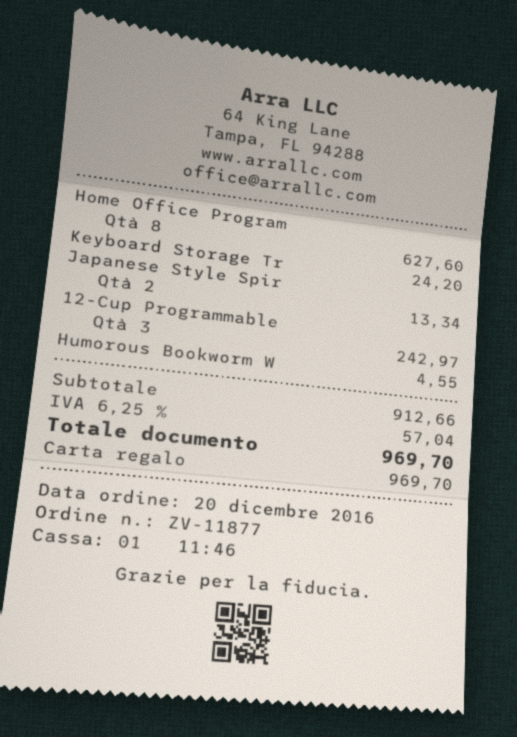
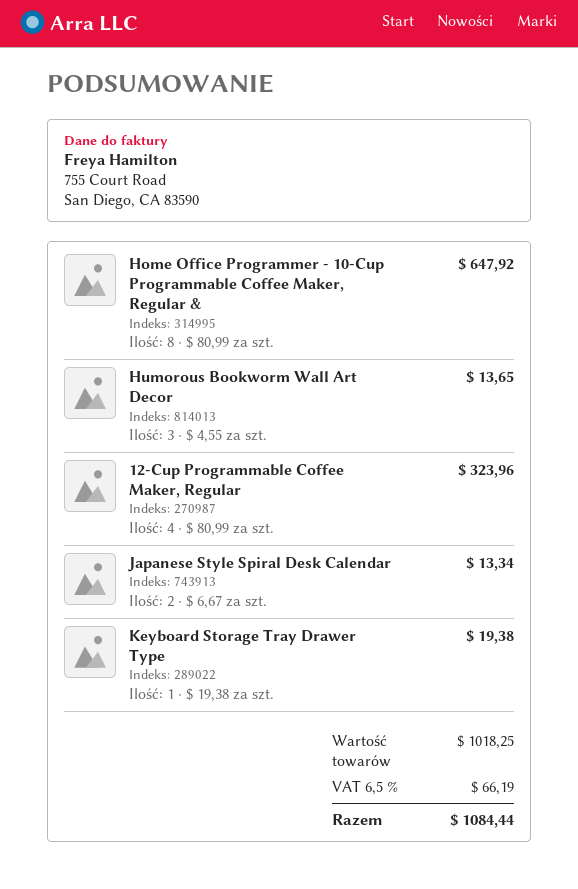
Home Office Program: 8 for 627.60 -> 8 for 647.92
Keyboard Storage Tr: 1 for 24.20 -> 1 for 19.38
12-Cup Programmable: 3 for 242.97 -> 4 for 323.96
Humorous Bookworm W: 1 for 4.55 -> 3 for 13.65
subtotal: 912.66 -> 1018.25
tax: 6.25% = 57.04 -> 6.5% = 66.19
total: 969.70 -> 1084.44

